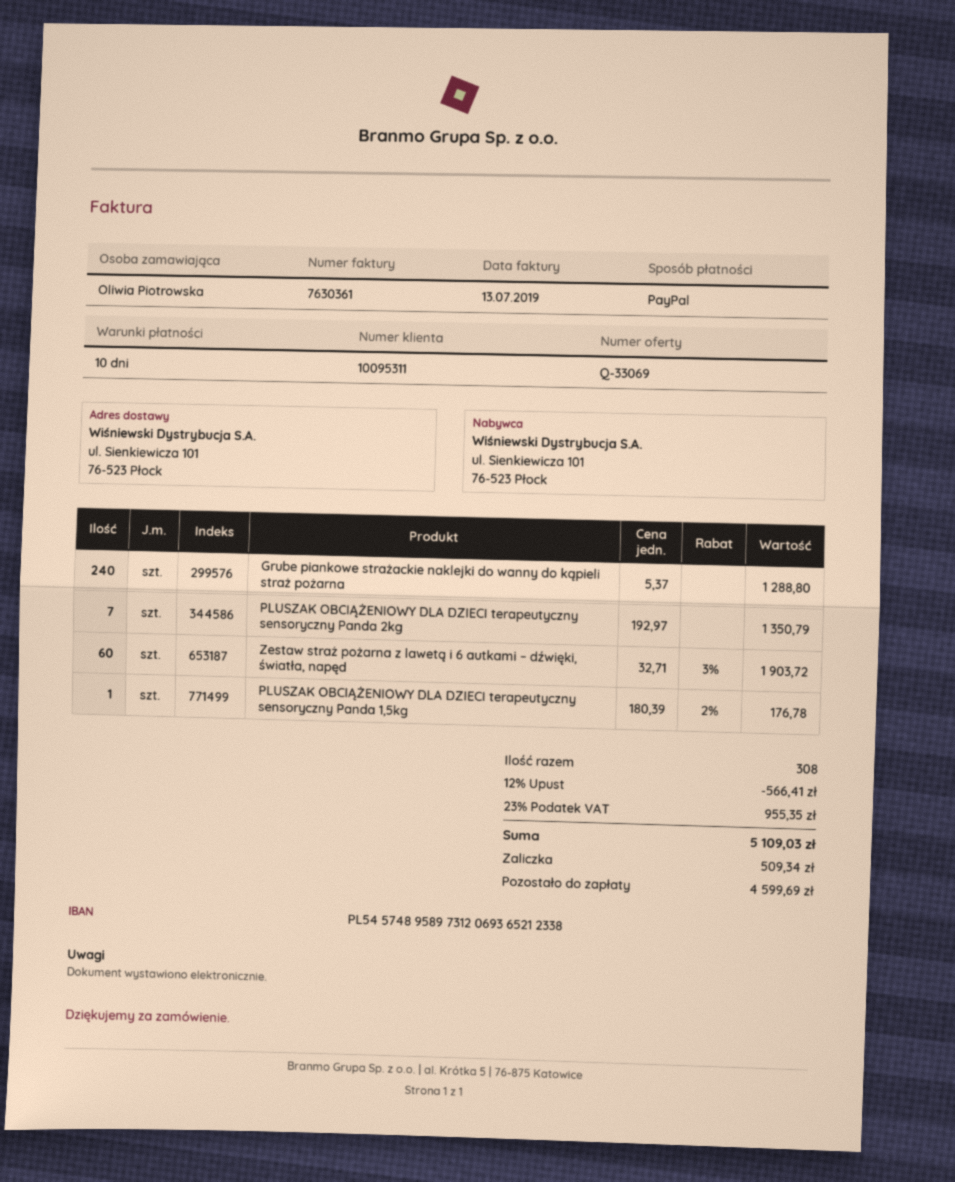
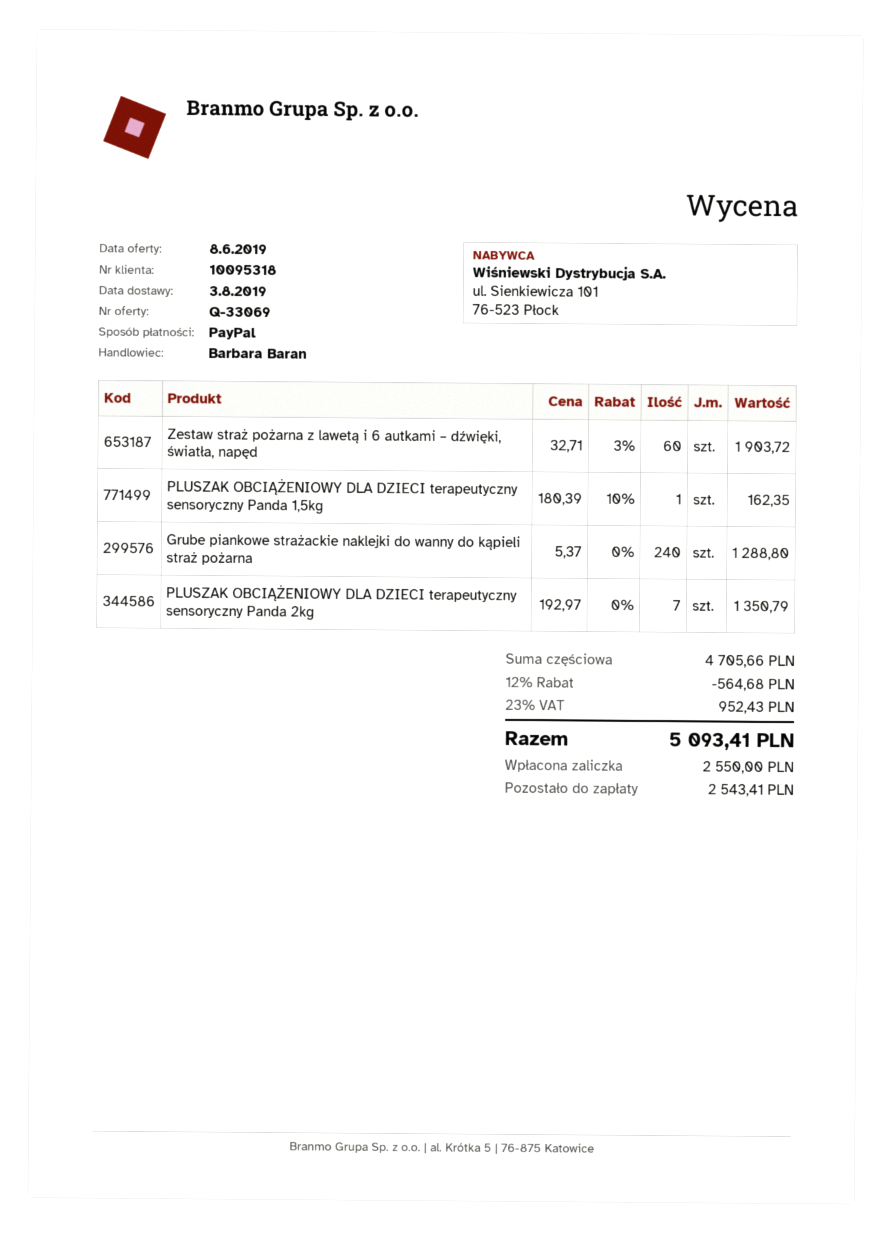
customer number: 10095311 -> 10095318
PLUSZAK OBCIĄŻENIOWY DLA DZIECI terapeutyczny sensoryczny Panda 1,5kg: 1 x 180.39 - 2% = 176.78 -> 1 x 180.39 - 10% = 162.35
discount: 12% = 566.41 -> 12% = 564.68
tax: 23% = 955.35 -> 23% = 952.43
total: 5109.03 -> 5093.41
deposit: 509.34 -> 2550.00
balance: 4599.69 -> 2543.41

